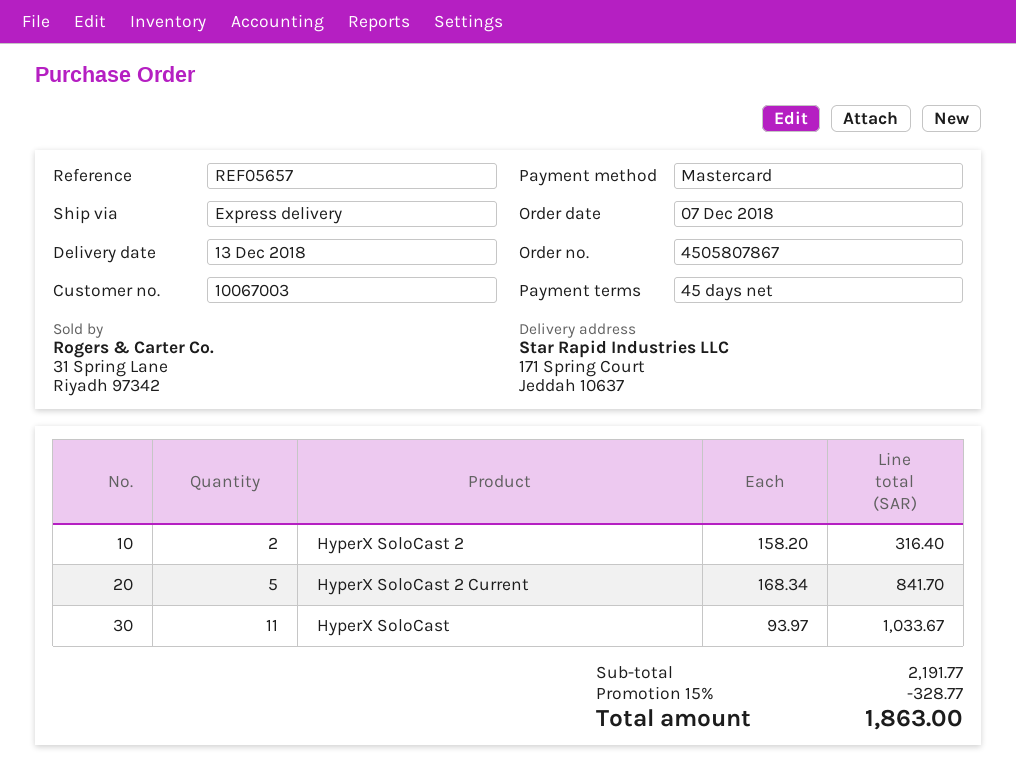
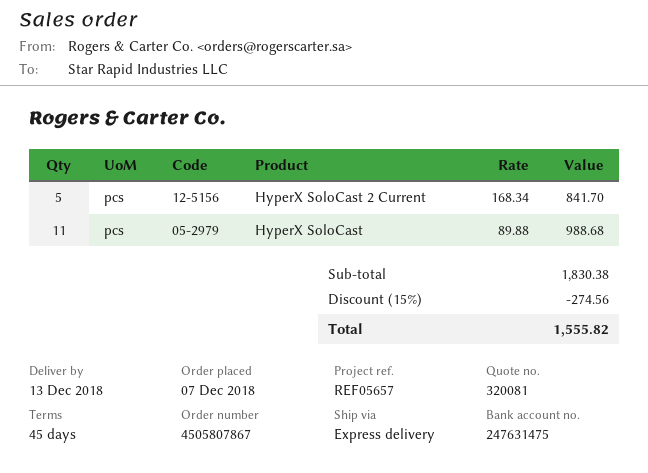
HyperX SoloCast 2: 2 x 158.20 = 316.40 -> none
HyperX SoloCast: 11 x 93.97 = 1033.67 -> 11 x 89.88 = 988.68
subtotal: 2191.77 -> 1830.38
discount: 15% = 328.77 -> 15% = 274.56
total: 1863.00 -> 1555.82

